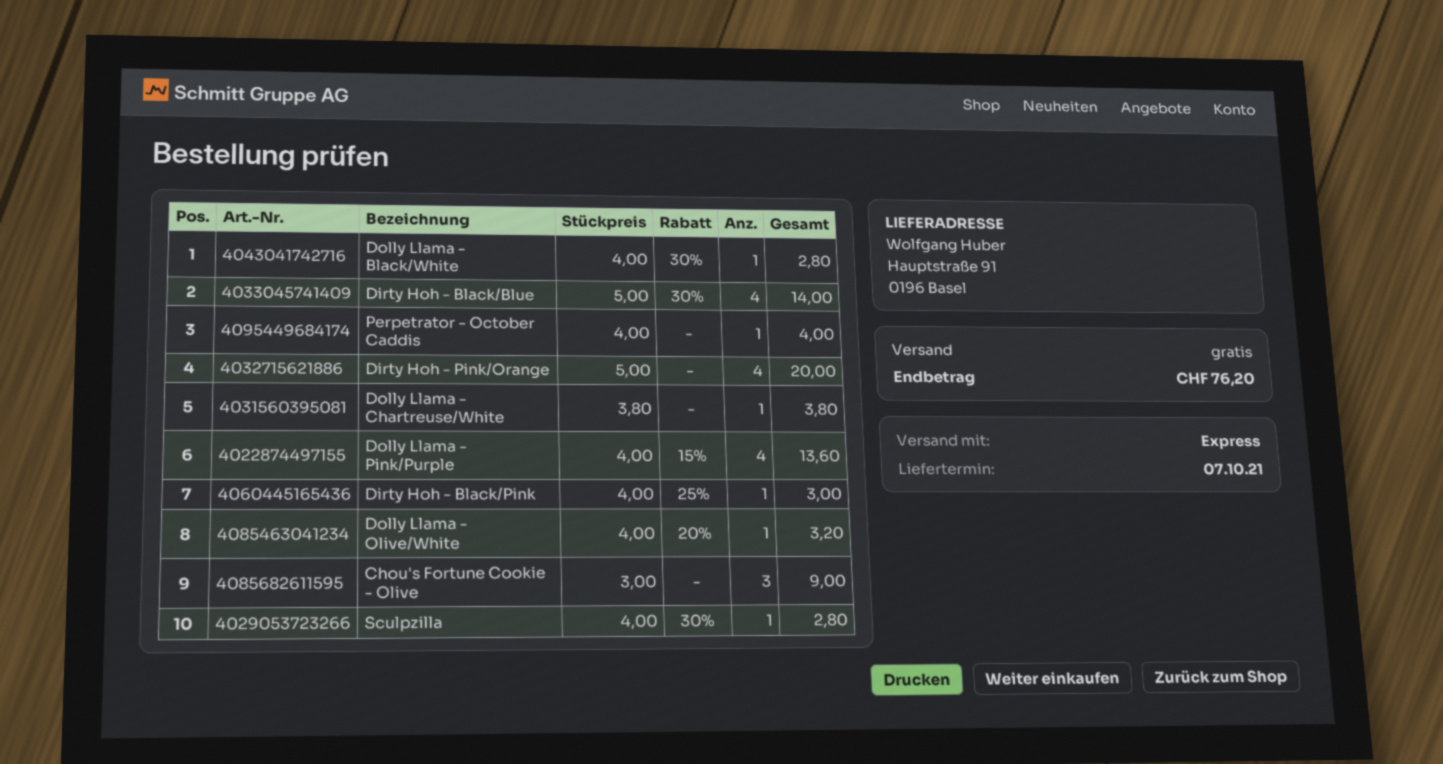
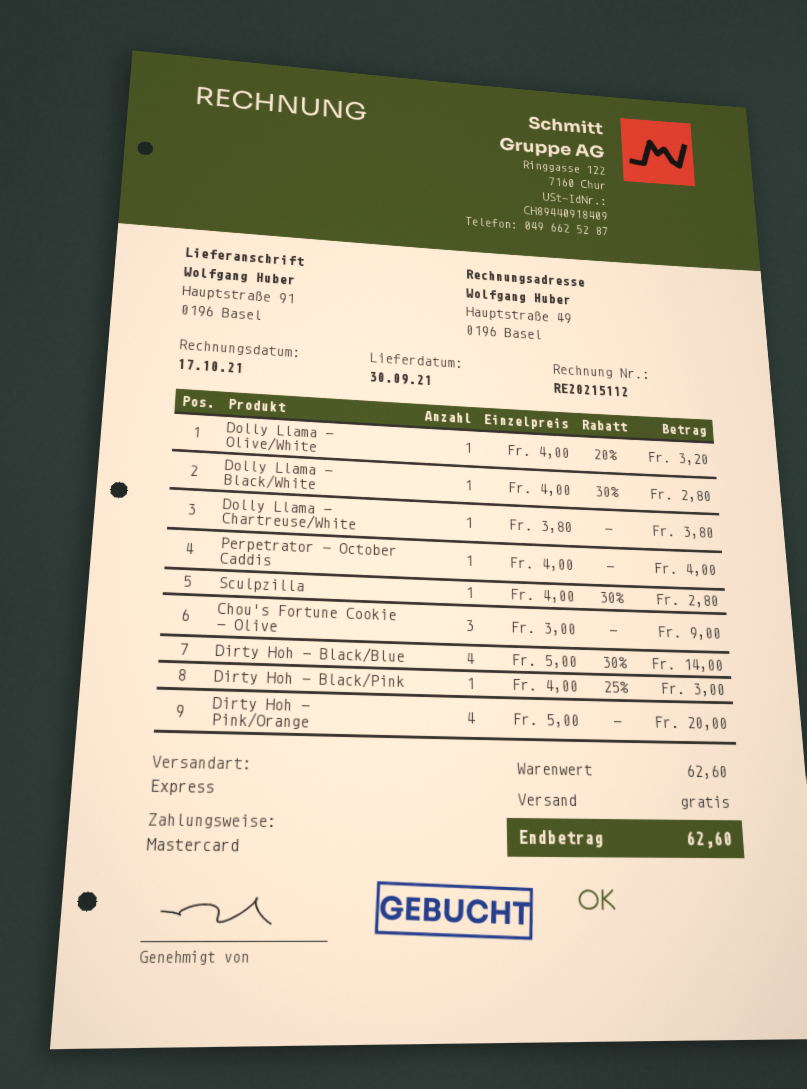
delivery date: 2021-10-07 -> 2021-09-30
Dolly Llama - Pink/Purple: 4 x 4.00 - 15% = 13.60 -> none
total: 76.20 -> 62.60

